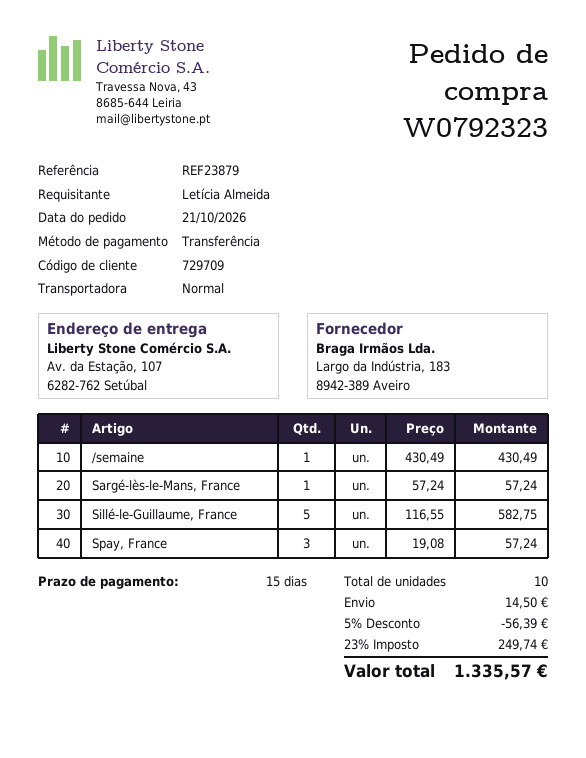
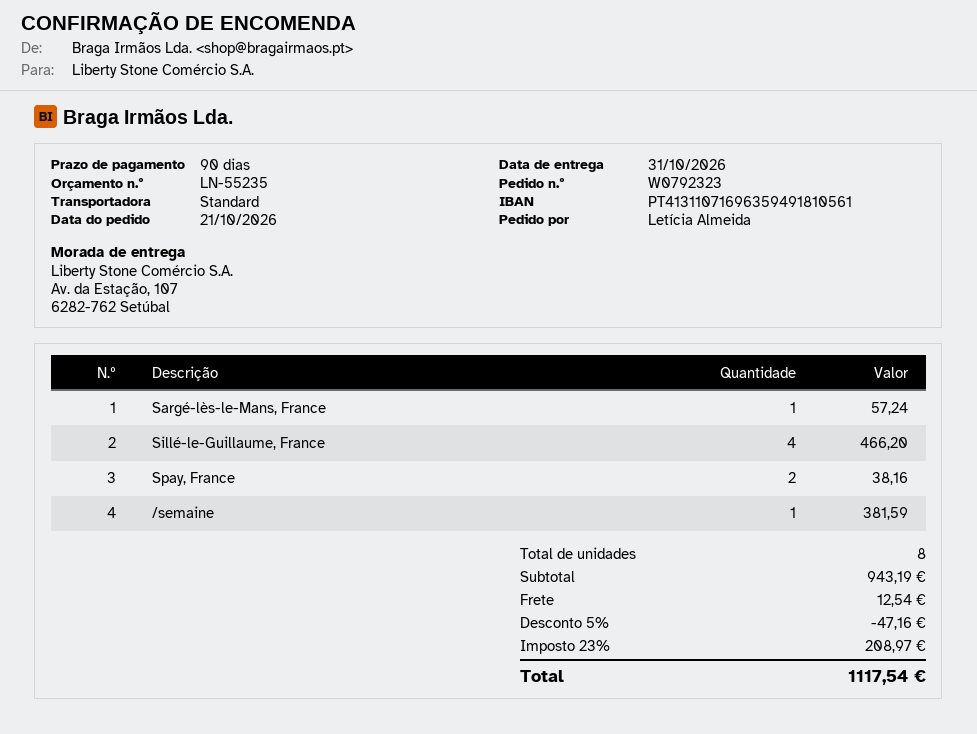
payment terms: 15 days -> 90 days
/semaine: 1 for 430.49 -> 1 for 381.59
Sillé-le-Guillaume, France: 5 for 582.75 -> 4 for 466.20
Spay, France: 3 for 57.24 -> 2 for 38.16
total quantity: 10 -> 8
discount: 5% = 56.39 -> 5% = 47.16
shipping: 14.50 -> 12.54
tax: 23% = 249.74 -> 23% = 208.97
total: 1335.57 -> 1117.54

